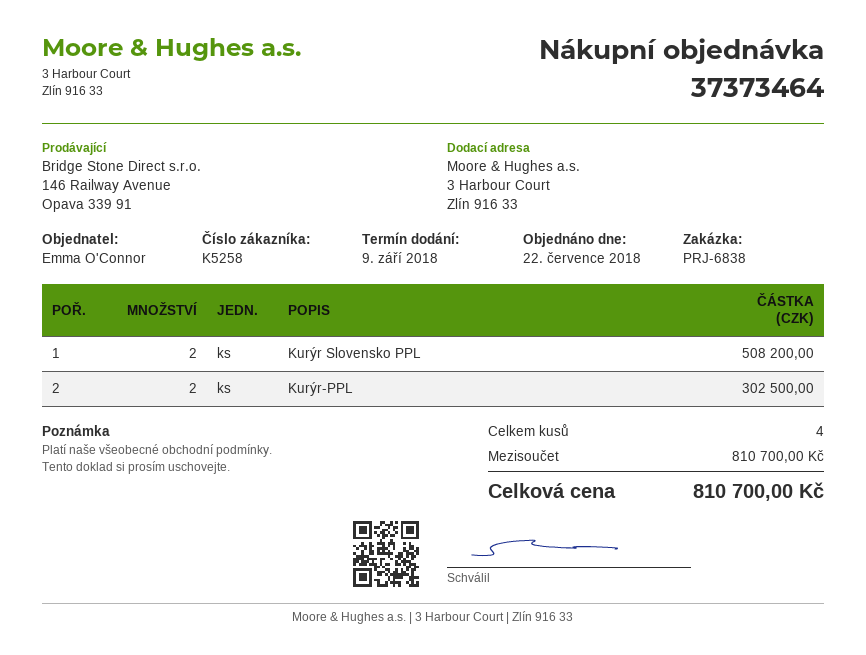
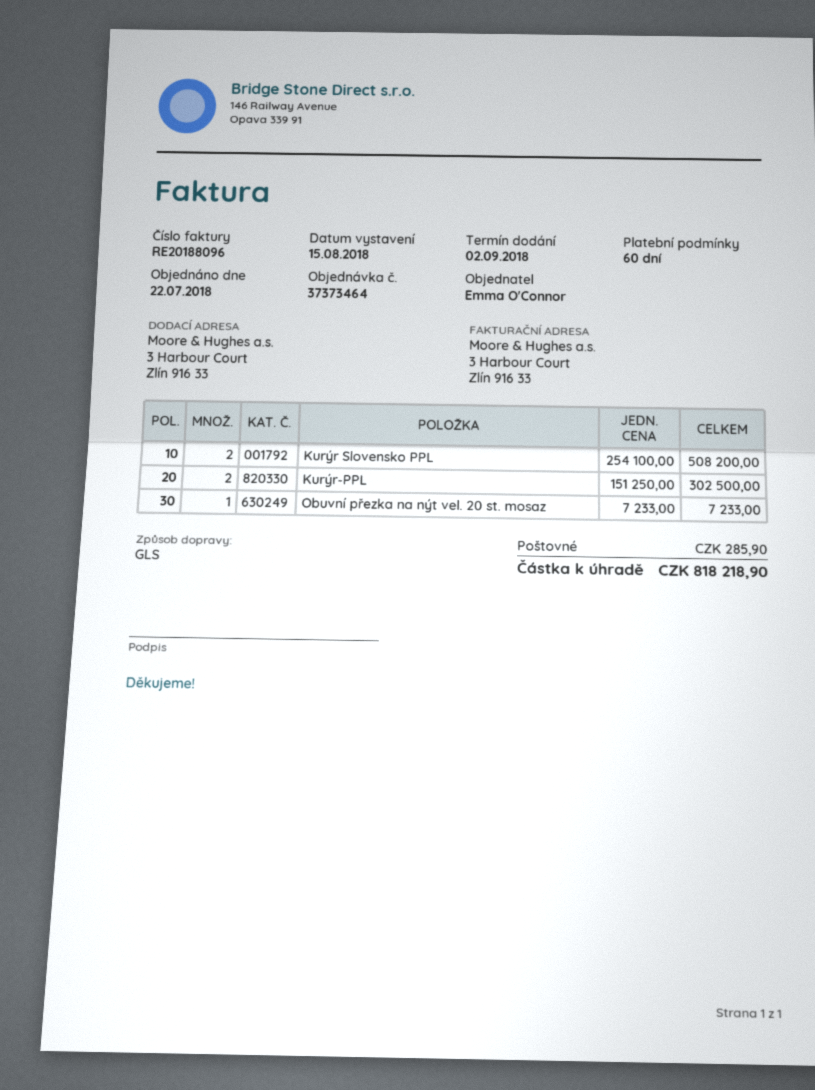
delivery date: 2018-09-09 -> 2018-09-02
Obuvní přezka na nýt vel. 20 st. mosaz: none -> 1 for 7233.00
shipping: none -> 285.90
total: 810700.00 -> 818218.90

